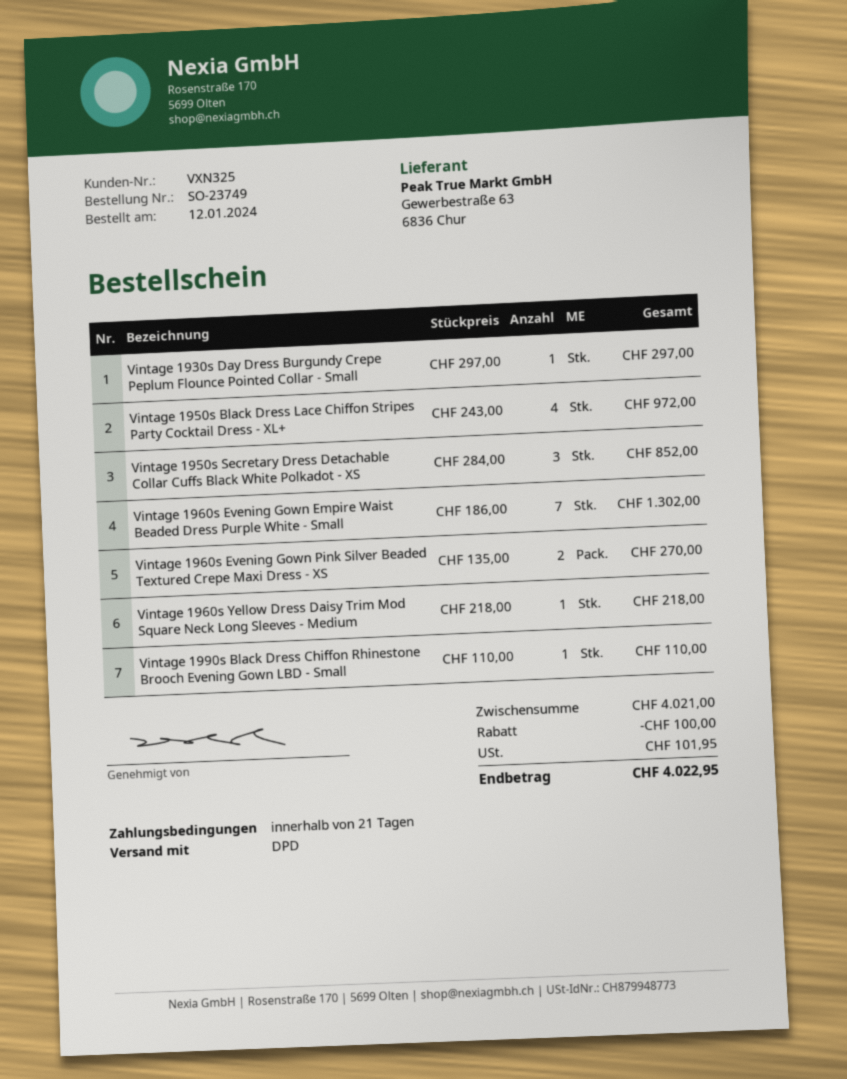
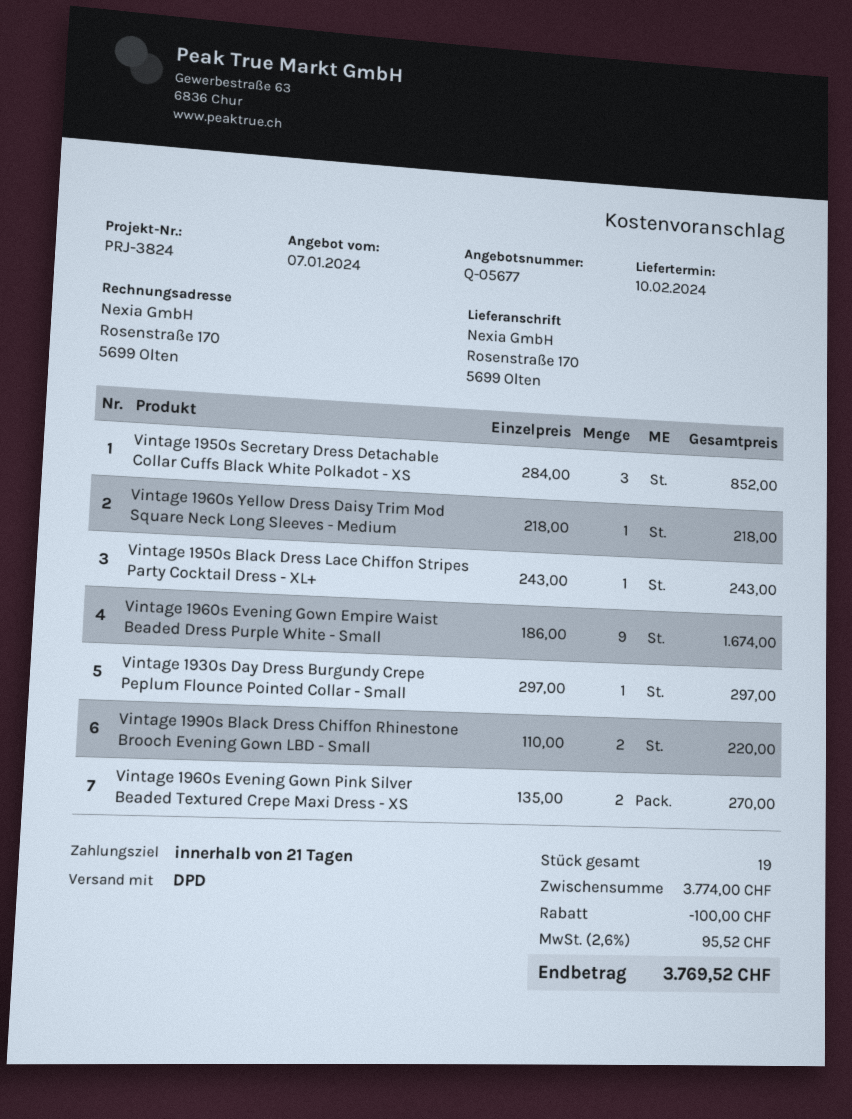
Vintage 1950s Black Dress Lace Chiffon Stripes Party Cocktail Dress - XL+: 4 x 243.00 = 972.00 -> 1 x 243.00 = 243.00
Vintage 1960s Evening Gown Empire Waist Beaded Dress Purple White - Small: 7 x 186.00 = 1302.00 -> 9 x 186.00 = 1674.00
Vintage 1990s Black Dress Chiffon Rhinestone Brooch Evening Gown LBD - Small: 1 x 110.00 = 110.00 -> 2 x 110.00 = 220.00
subtotal: 4021.00 -> 3774.00
tax: 101.95 -> 95.52
total: 4022.95 -> 3769.52

